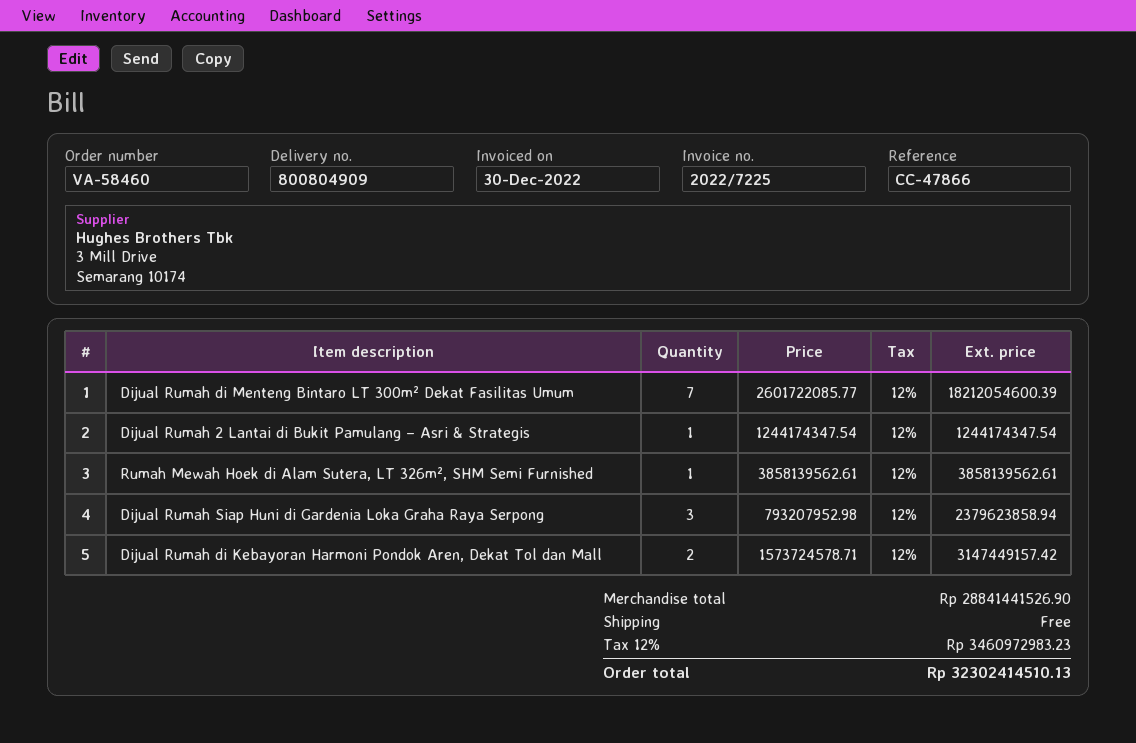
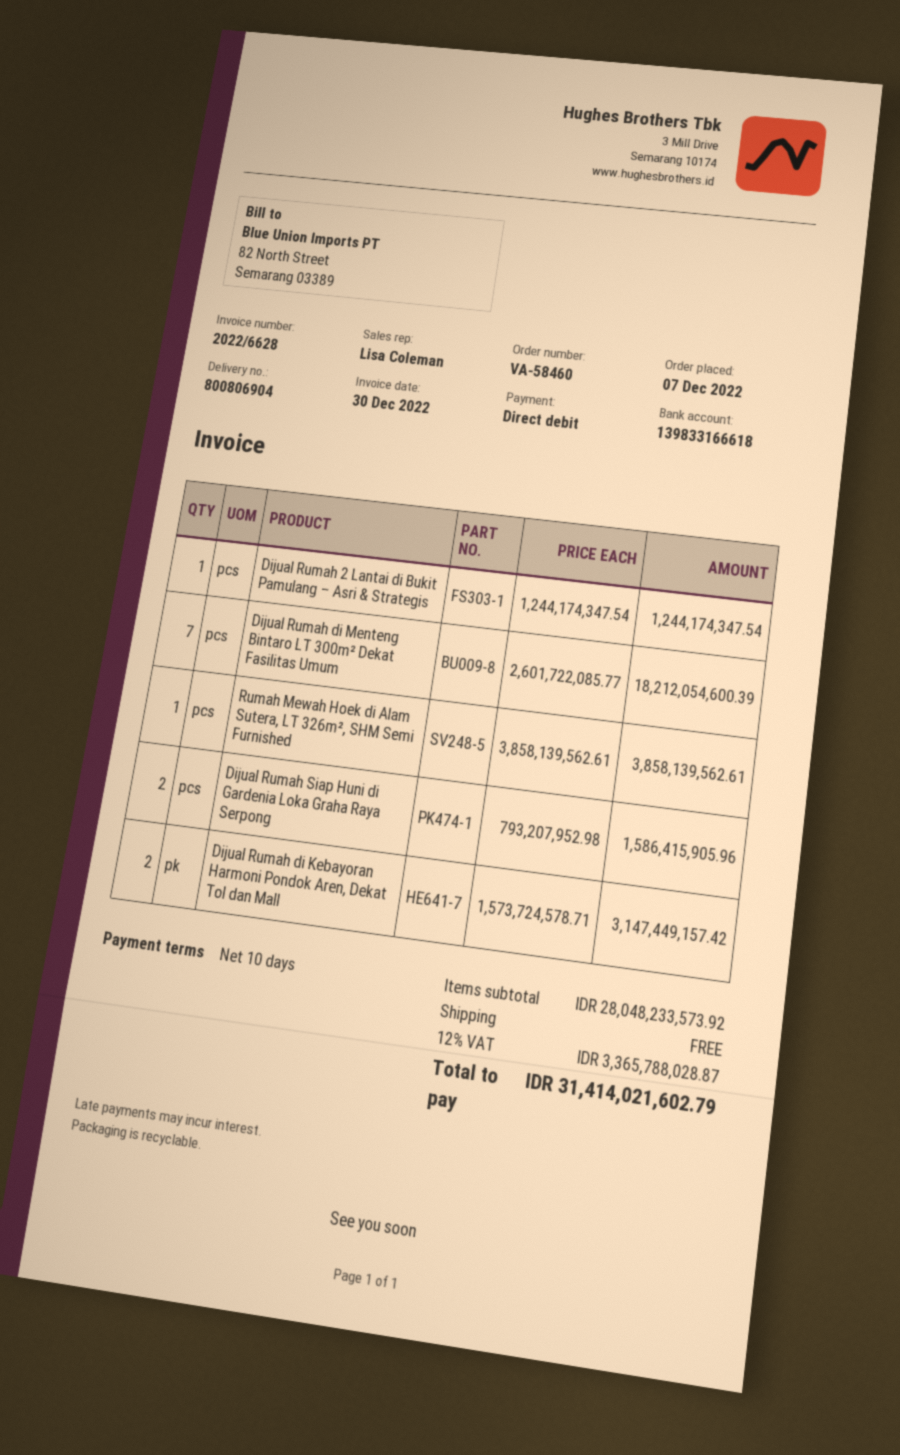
delivery note number: 800804909 -> 800806904
invoice number: 2022/7225 -> 2022/6628
Dijual Rumah Siap Huni di Gardenia Loka Graha Raya Serpong: 3 x 793207952.98 = 2379623858.94 -> 2 x 793207952.98 = 1586415905.96
subtotal: 28841441526.90 -> 28048233573.92
tax: 12% = 3460972983.23 -> 12% = 3365788028.87
total: 32302414510.13 -> 31414021602.79

